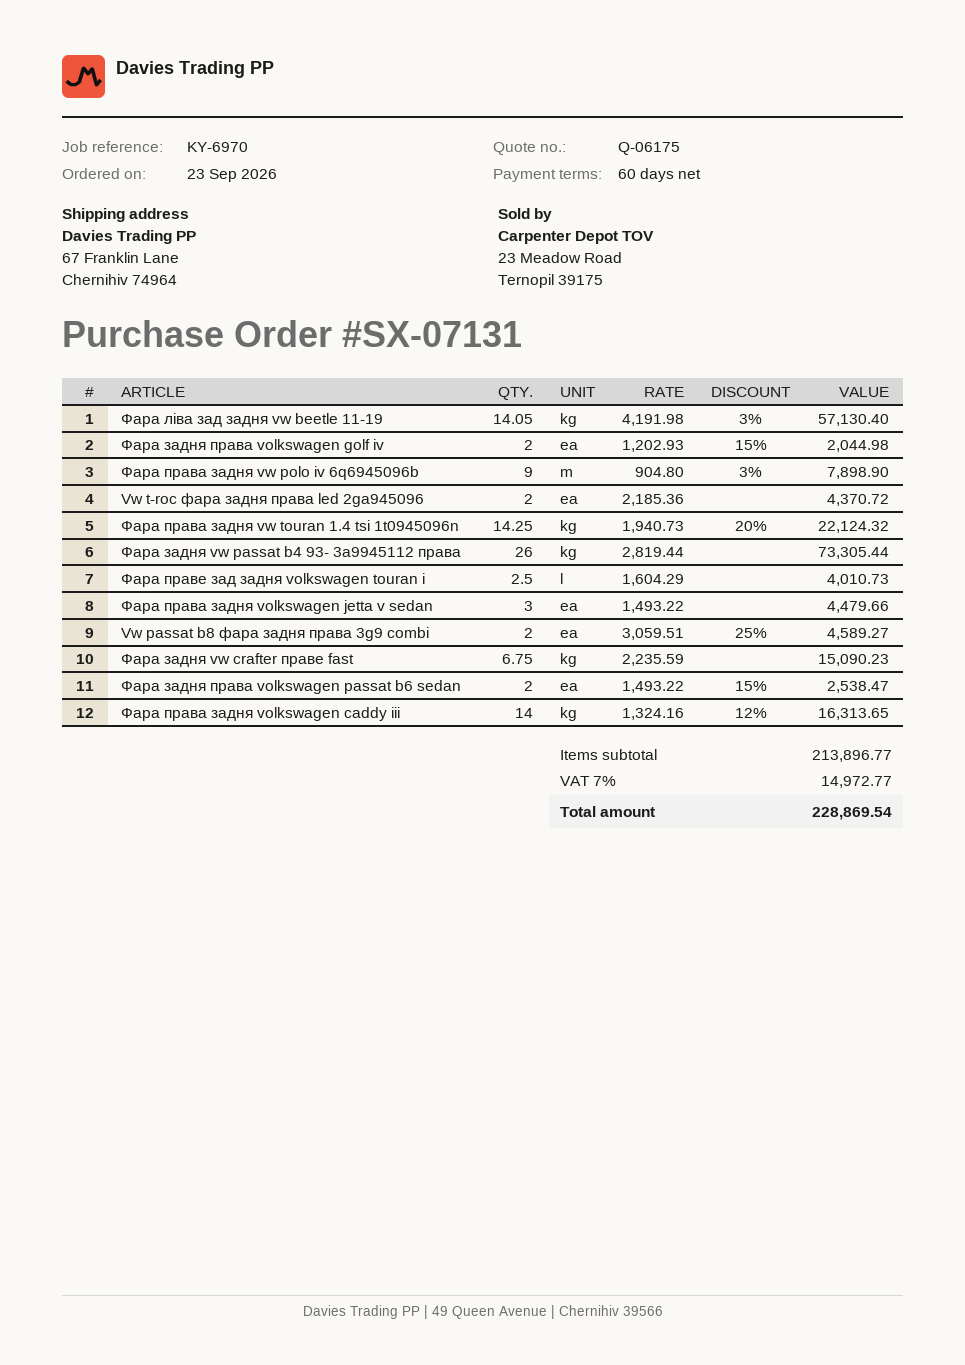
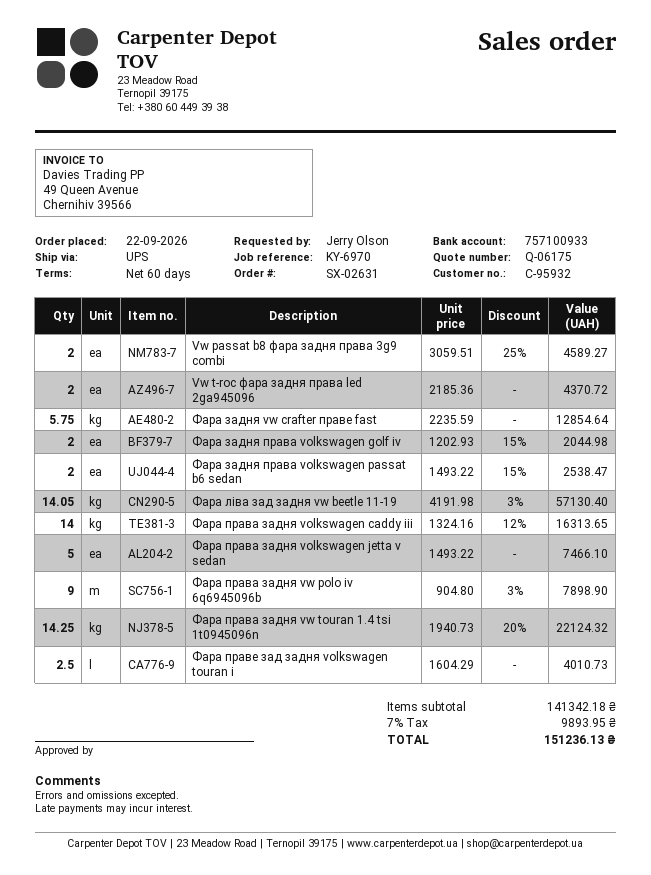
order number: SX-07131 -> SX-02631
order date: 2026-09-23 -> 2026-09-22
Фара задня vw passat b4 93- 3a9945112 права: 26 x 2819.44 = 73305.44 -> none
Фара права задня volkswagen jetta v sedan: 3 x 1493.22 = 4479.66 -> 5 x 1493.22 = 7466.10
Фара задня vw crafter праве fast: 6.75 x 2235.59 = 15090.23 -> 5.75 x 2235.59 = 12854.64
subtotal: 213896.77 -> 141342.18
tax: 7% = 14972.77 -> 7% = 9893.95
total: 228869.54 -> 151236.13

